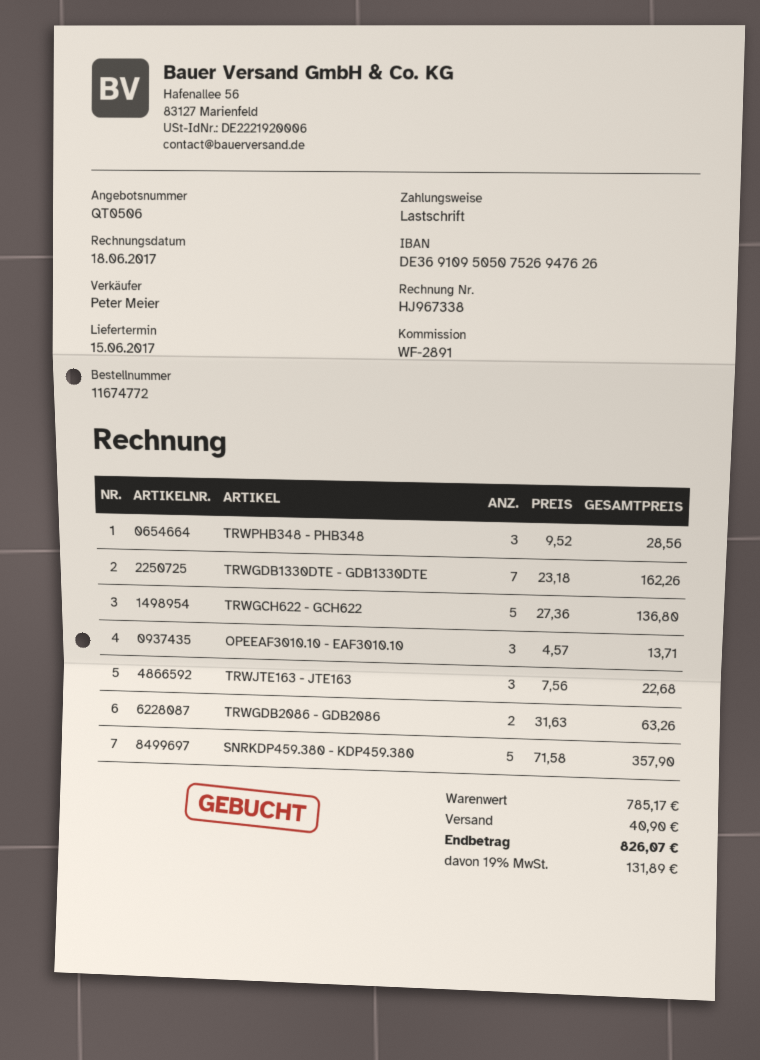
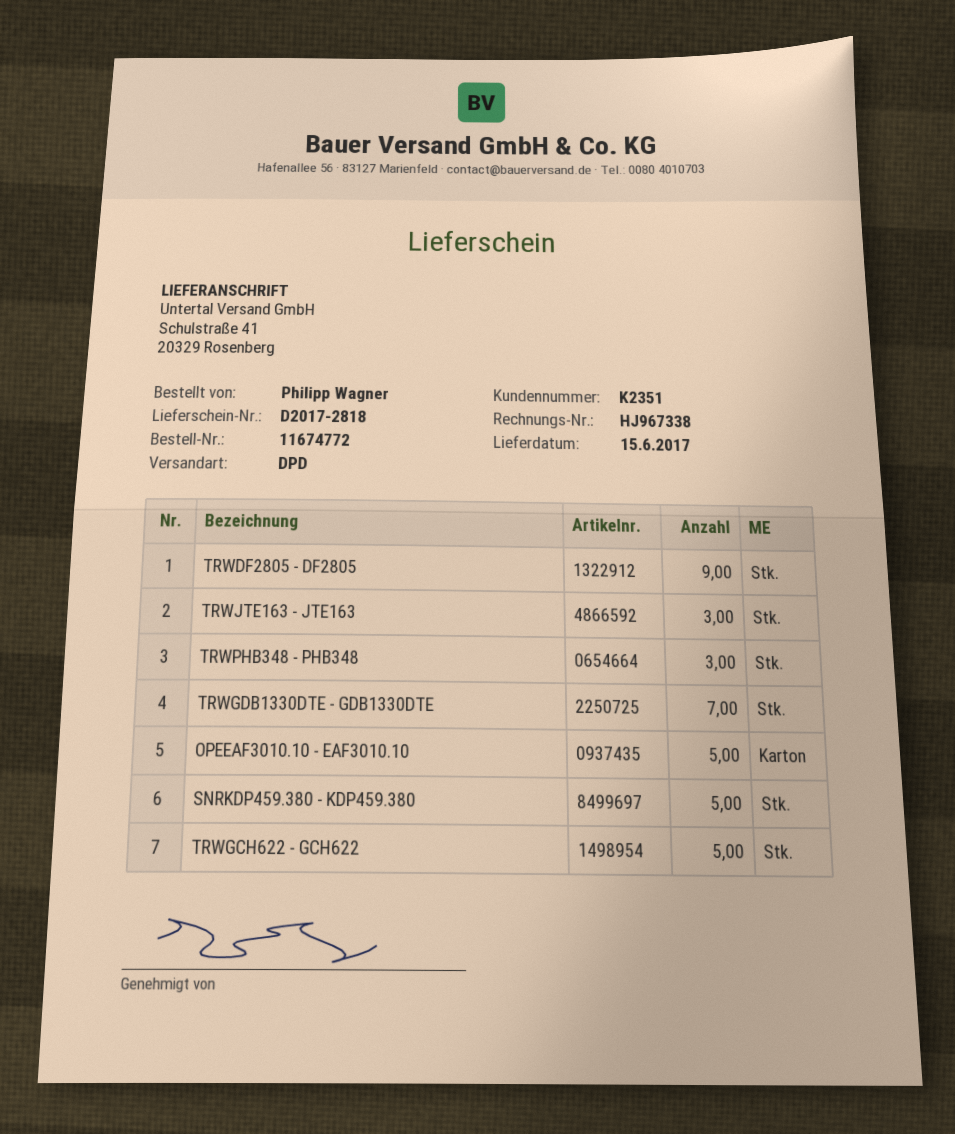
OPEEAF3010.10 - EAF3010.10: 3 -> 5
TRWGDB2086 - GDB2086: 2 -> none
TRWDF2805 - DF2805: none -> 9

